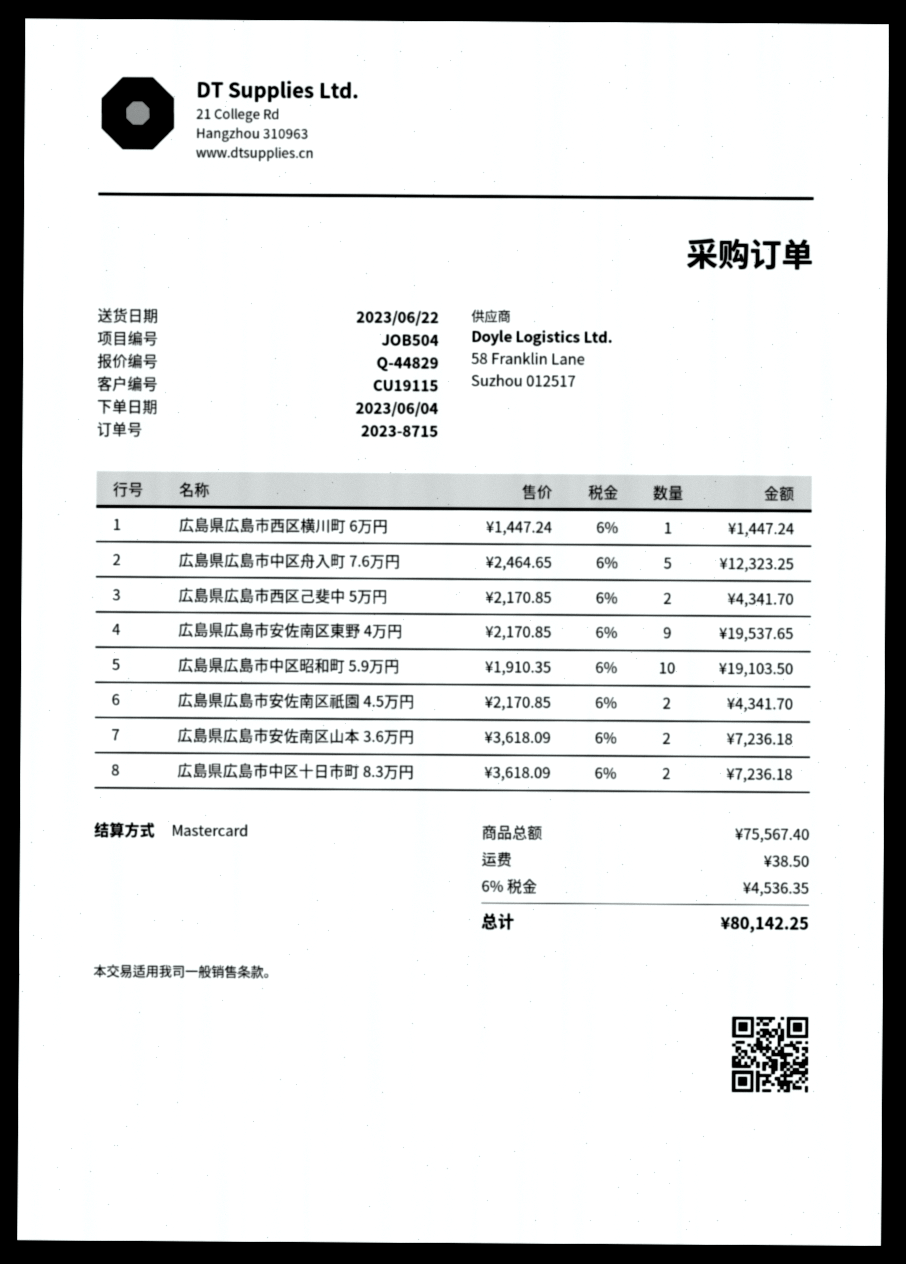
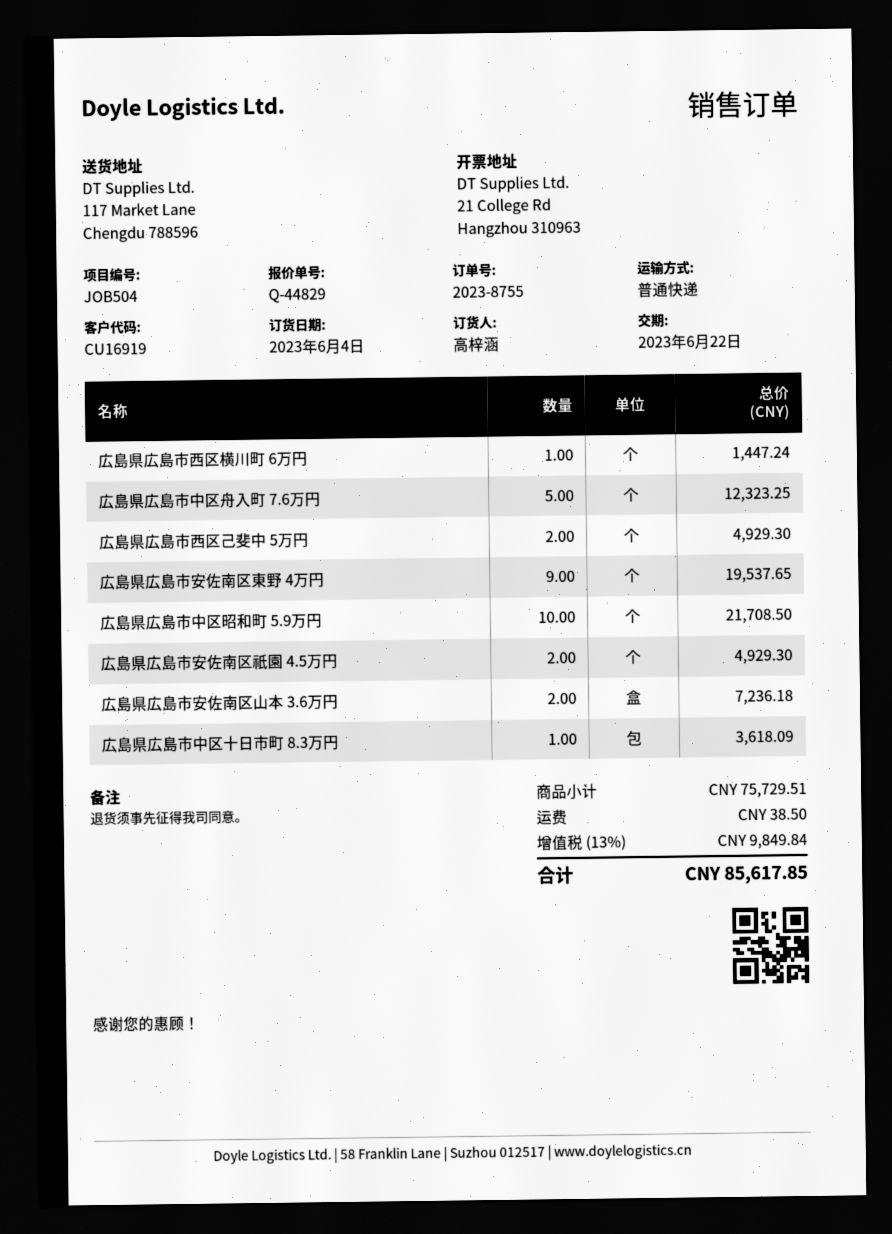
order number: 2023-8715 -> 2023-8755
customer number: CU19115 -> CU16919
広島県広島市西区己斐中 5万円: 2 for 4341.70 -> 2 for 4929.30
広島県広島市中区昭和町 5.9万円: 10 for 19103.50 -> 10 for 21708.50
広島県広島市安佐南区祇園 4.5万円: 2 for 4341.70 -> 2 for 4929.30
広島県広島市中区十日市町 8.3万円: 2 for 7236.18 -> 1 for 3618.09
subtotal: 75567.40 -> 75729.51
tax: 6% = 4536.35 -> 13% = 9849.84
total: 80142.25 -> 85617.85

